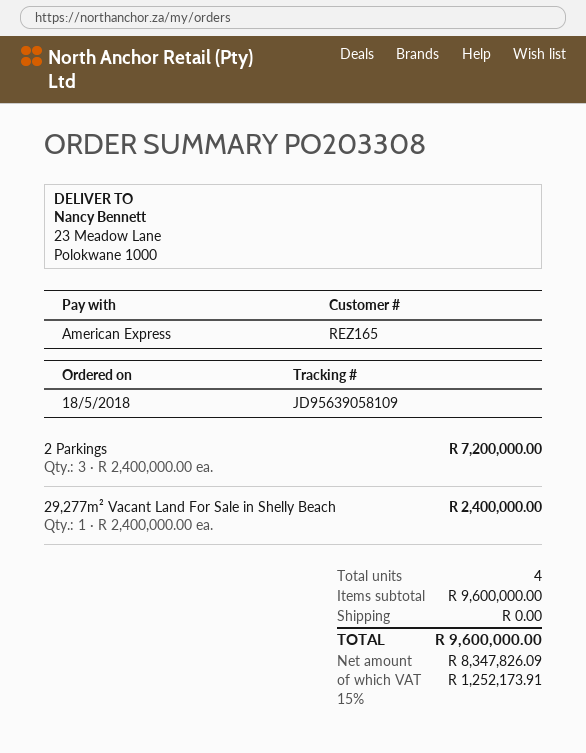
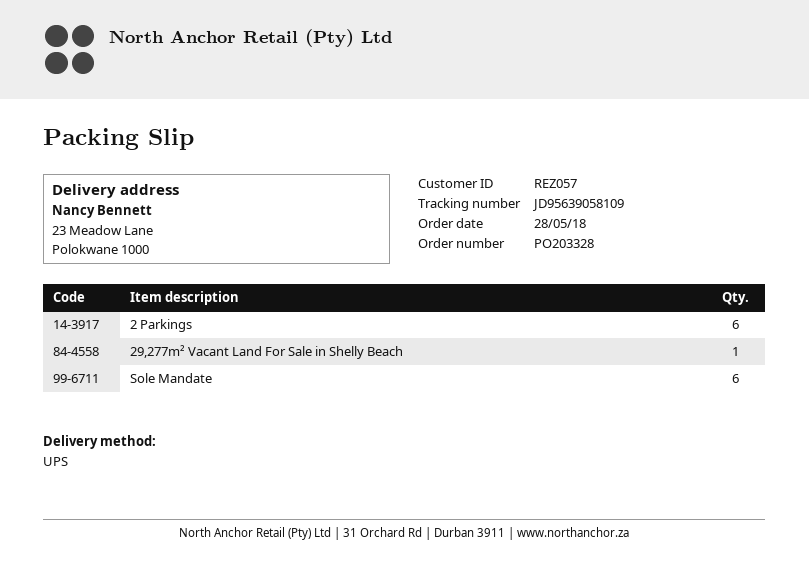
order number: PO203308 -> PO203328
order date: 2018-05-18 -> 2018-05-28
customer number: REZ165 -> REZ057
2 Parkings: 3 -> 6
Sole Mandate: none -> 6

